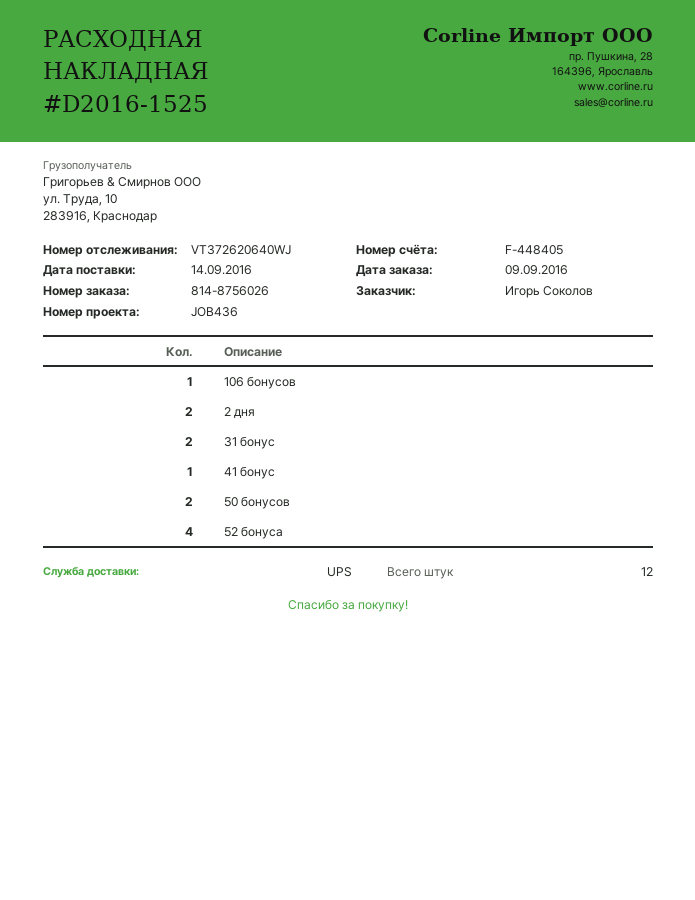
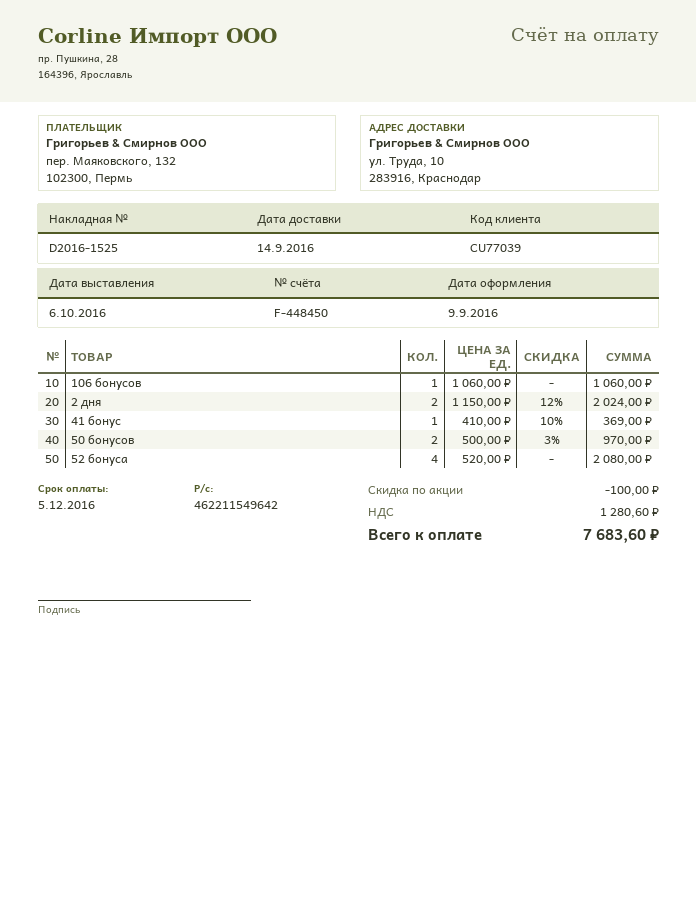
invoice number: F-448405 -> F-448450
31 бонус: 2 -> none

